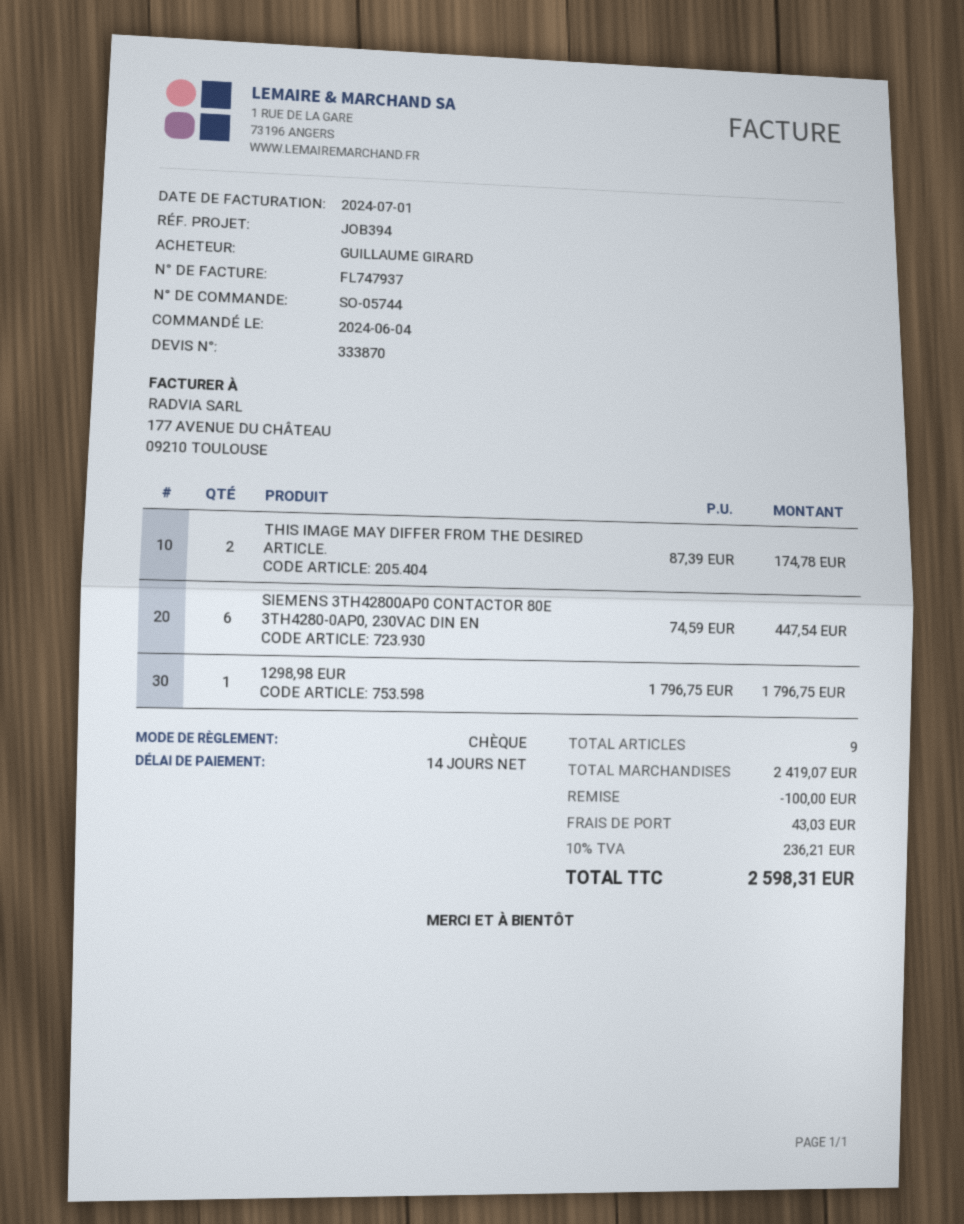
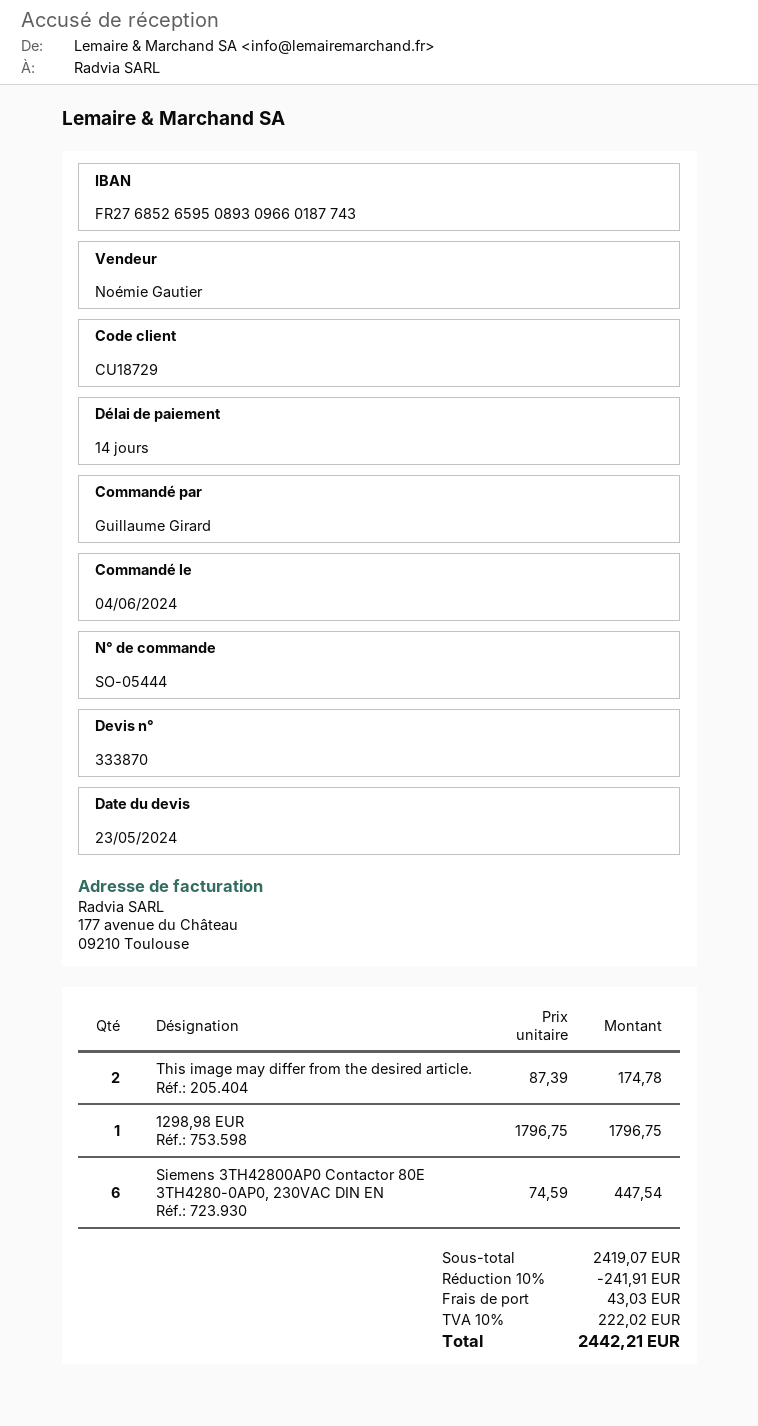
order number: SO-05744 -> SO-05444
discount: 100.00 -> 241.91
tax: 10% = 236.21 -> 10% = 222.02
total: 2598.31 -> 2442.21

